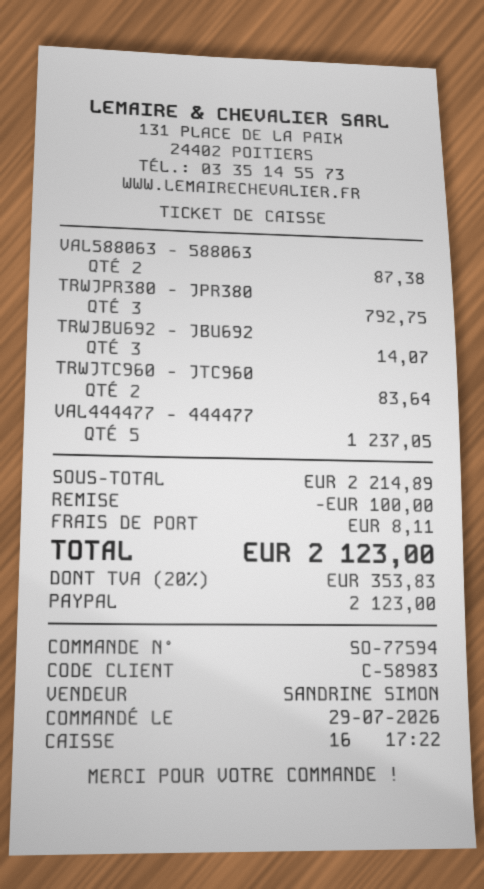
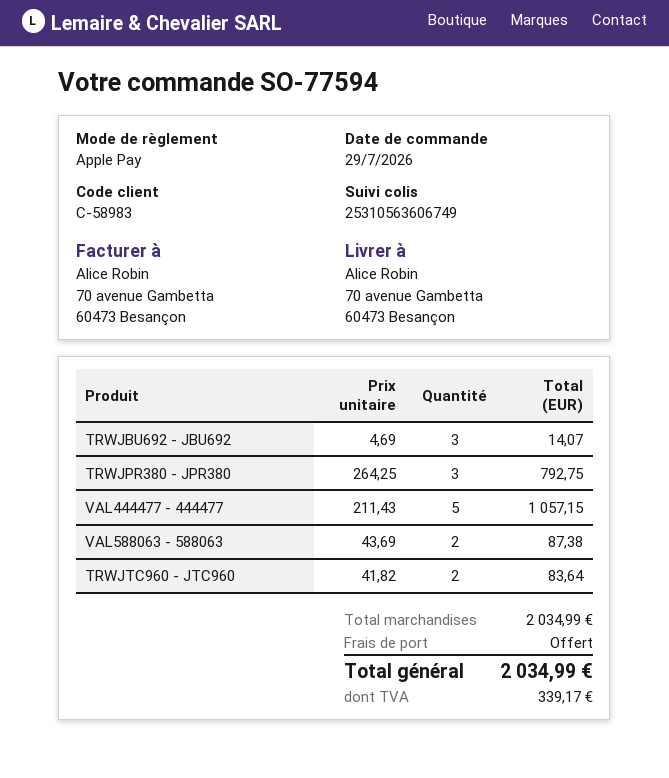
payment method: PayPal -> Apple Pay
VAL444477 - 444477: 5 for 1237.05 -> 5 for 1057.15
subtotal: 2214.89 -> 2034.99
discount: 100.00 -> none
shipping: 8.11 -> 0.00
tax: 353.83 -> 339.17
total: 2123.00 -> 2034.99

